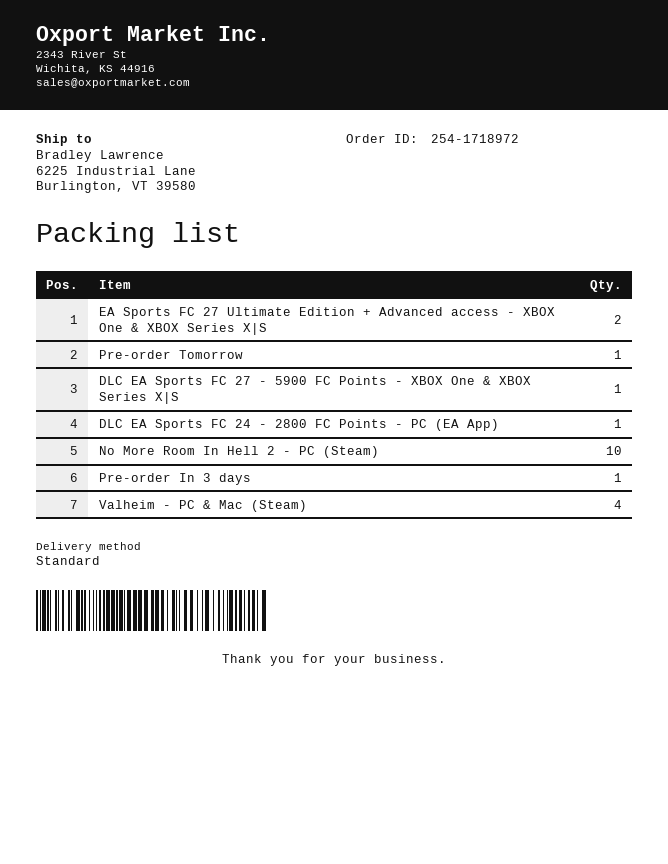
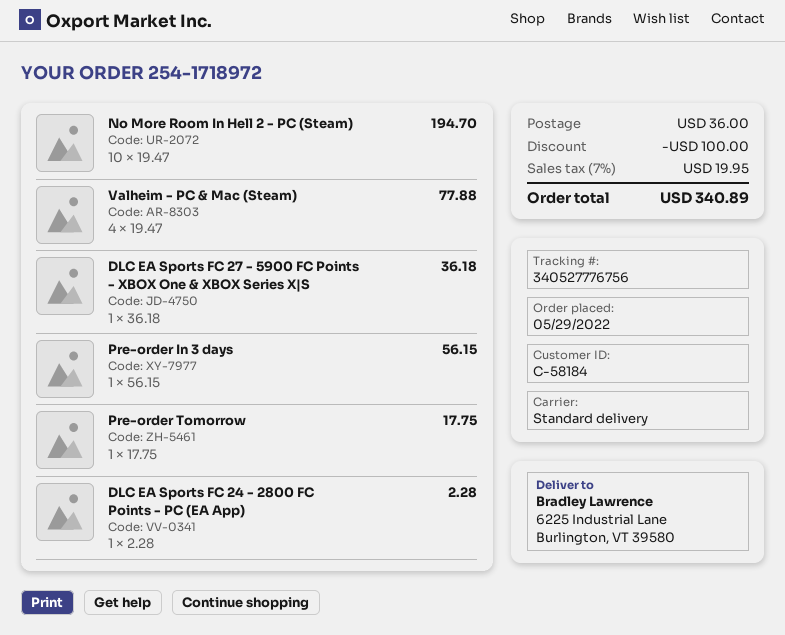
EA Sports FC 27 Ultimate Edition + Advanced access - XBOX One & XBOX Series X|S: 2 -> none

